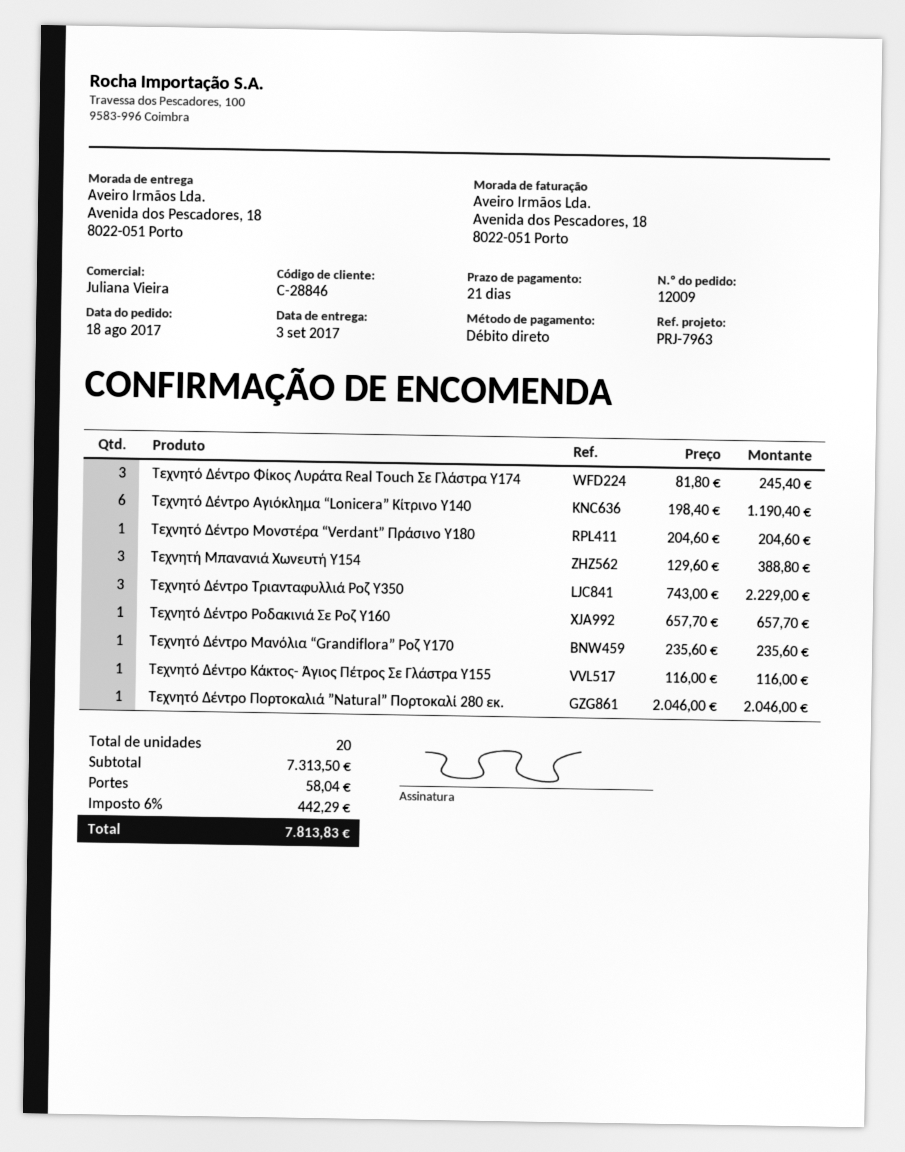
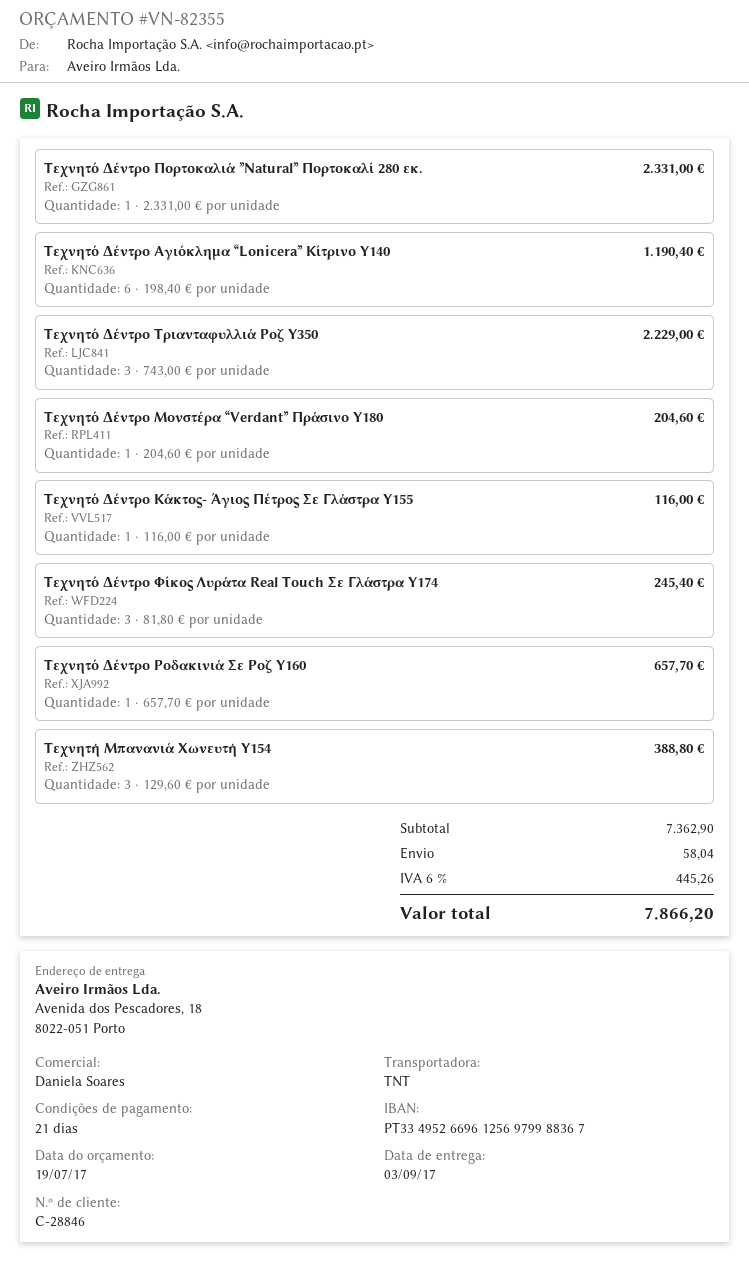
sales rep: Juliana Vieira -> Daniela Soares
Τεχνητό Δέντρο Μανόλια “Grandiflora” Ροζ Υ170: 1 x 235.60 = 235.60 -> none
Τεχνητό Δέντρο Πορτοκαλιά ”Natural” Πορτοκαλί 280 εκ.: 1 x 2046.00 = 2046.00 -> 1 x 2331.00 = 2331.00
subtotal: 7313.50 -> 7362.90
tax: 6% = 442.29 -> 6% = 445.26
total: 7813.83 -> 7866.20

